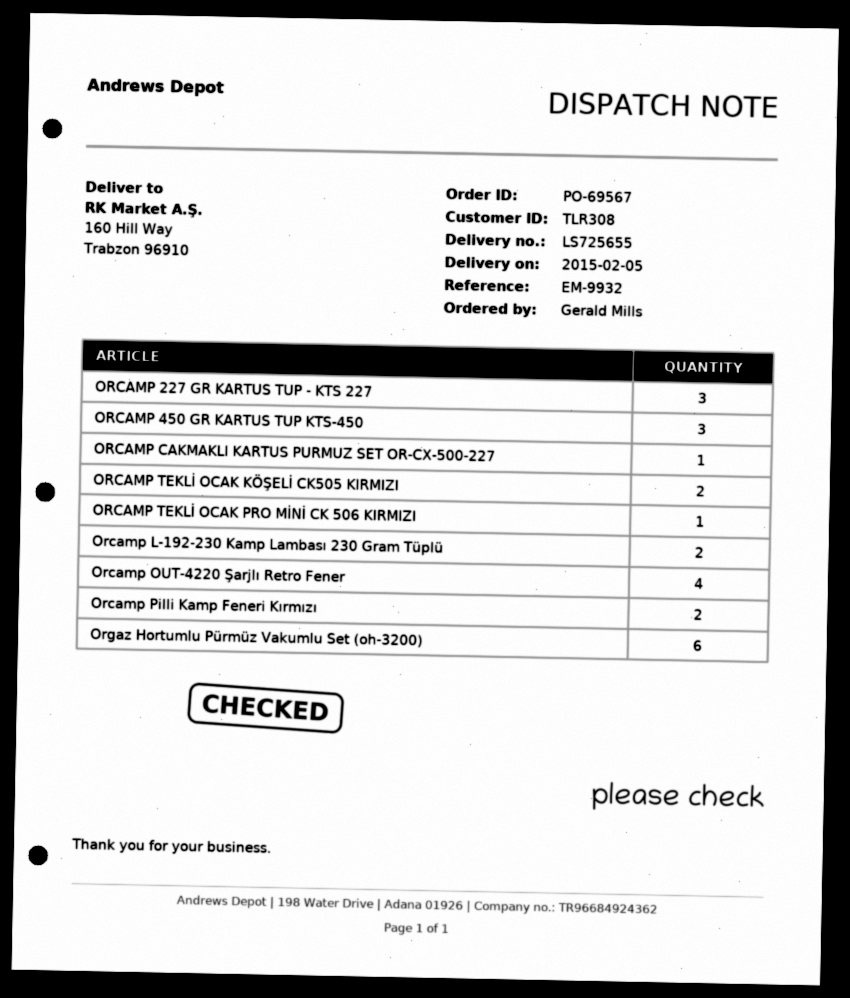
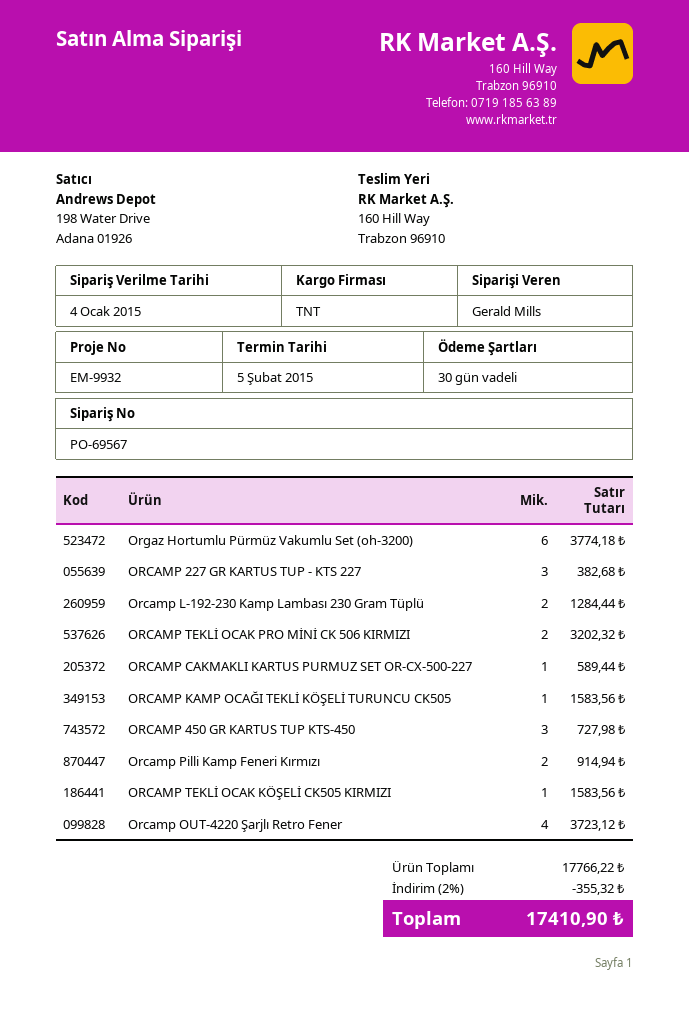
ORCAMP TEKLİ OCAK KÖŞELİ CK505 KIRMIZI: 2 -> 1
ORCAMP TEKLİ OCAK PRO MİNİ CK 506 KIRMIZI: 1 -> 2
ORCAMP KAMP OCAĞI TEKLİ KÖŞELİ TURUNCU CK505: none -> 1

